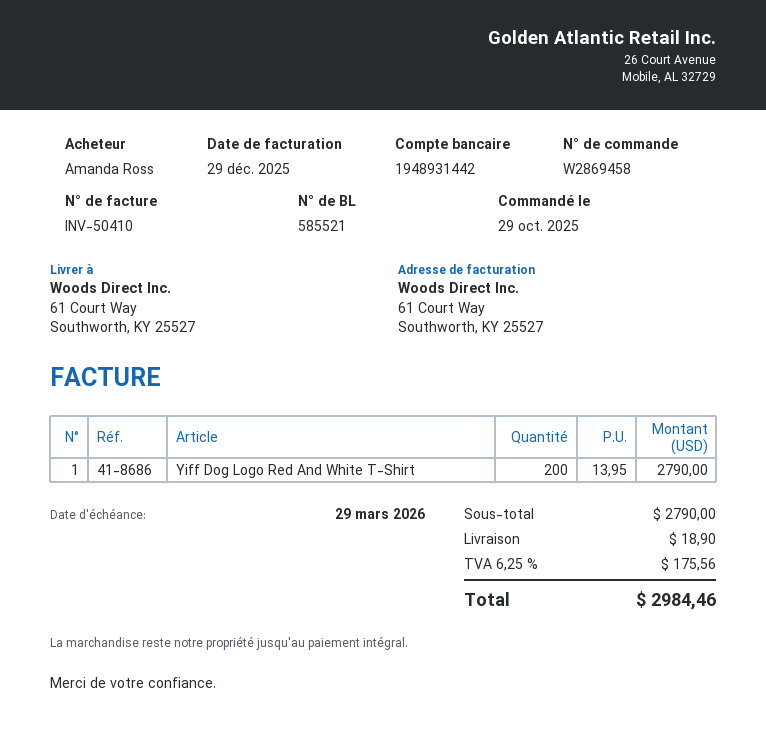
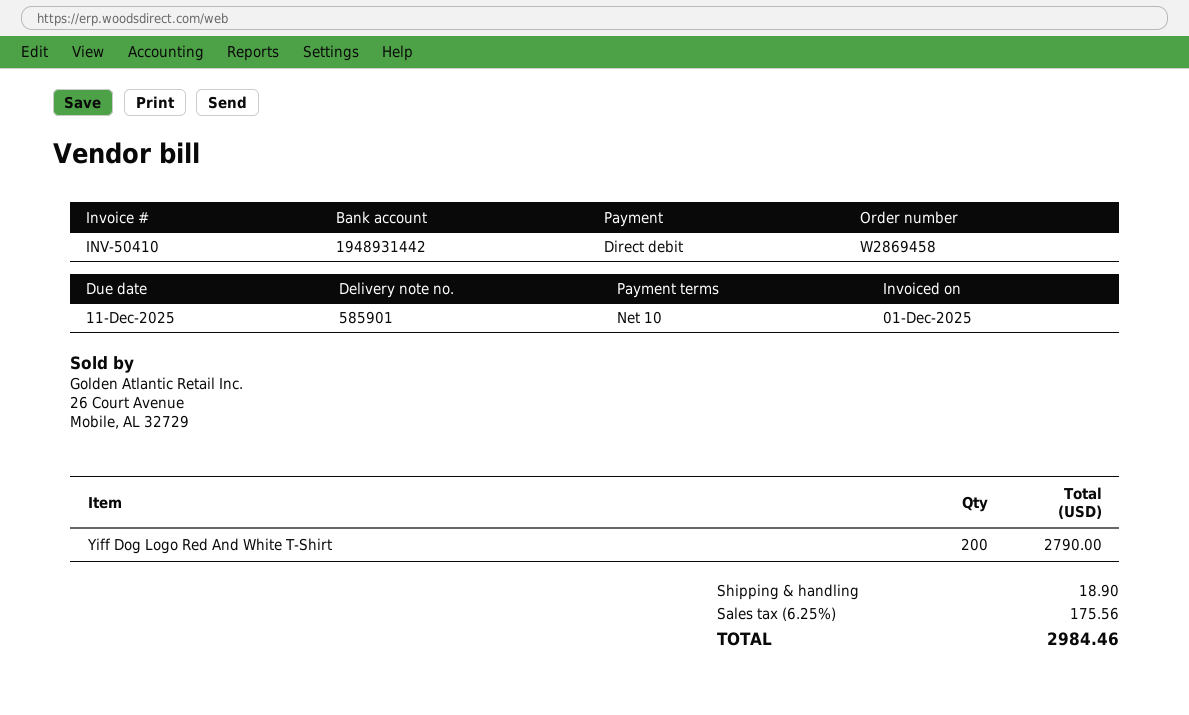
delivery note number: 585521 -> 585901
invoice date: 2025-12-29 -> 2025-12-01
due date: 2026-03-29 -> 2025-12-11

